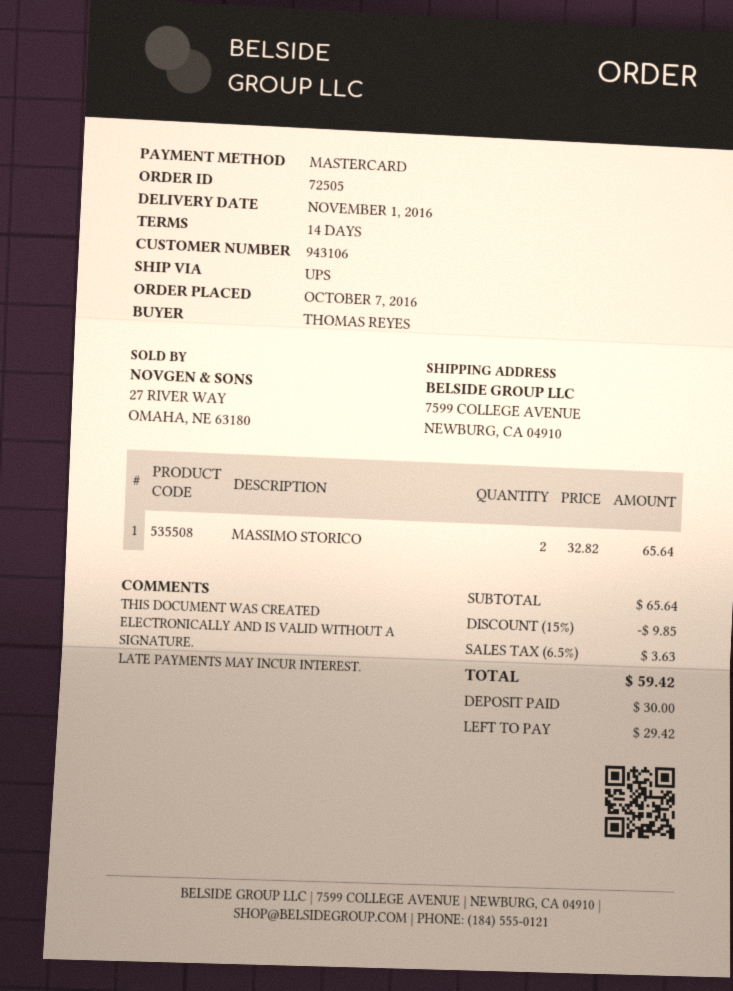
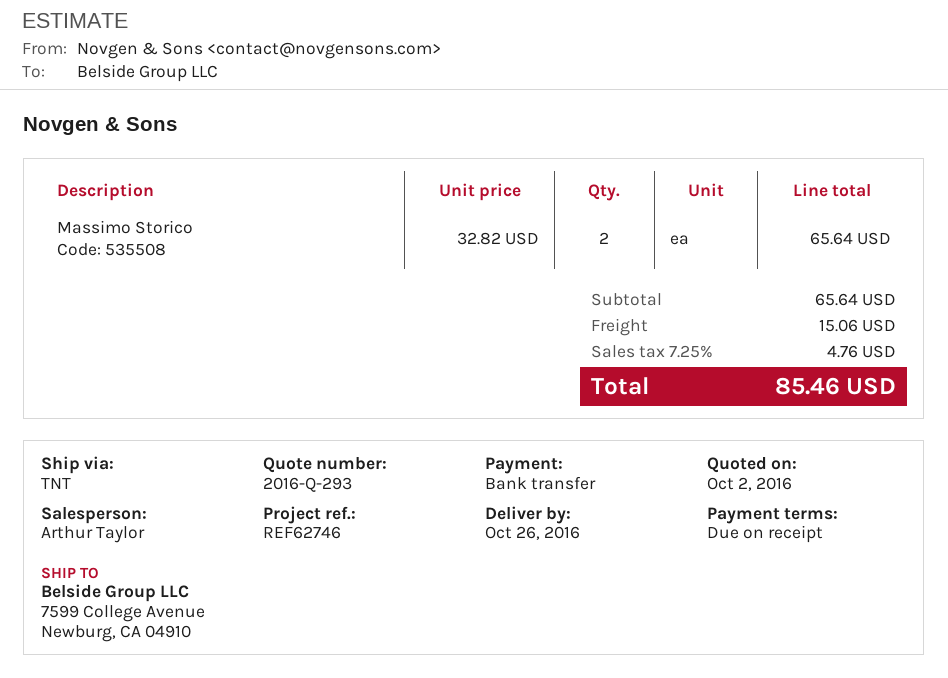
delivery date: 2016-11-01 -> 2016-10-26
payment terms: 14 days -> on receipt
payment method: Mastercard -> bank transfer
shipping method: UPS -> TNT
discount: 15% = 9.85 -> none
shipping: none -> 15.06
tax: 6.5% = 3.63 -> 7.25% = 4.76
total: 59.42 -> 85.46

